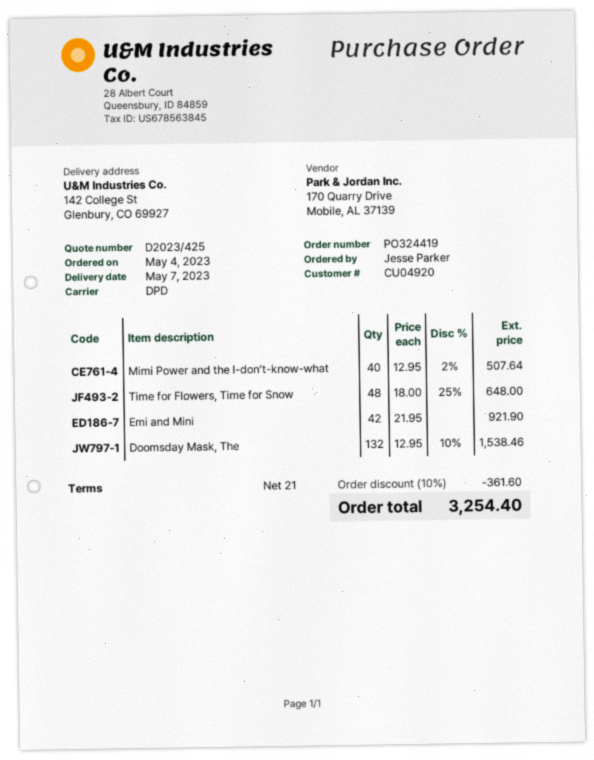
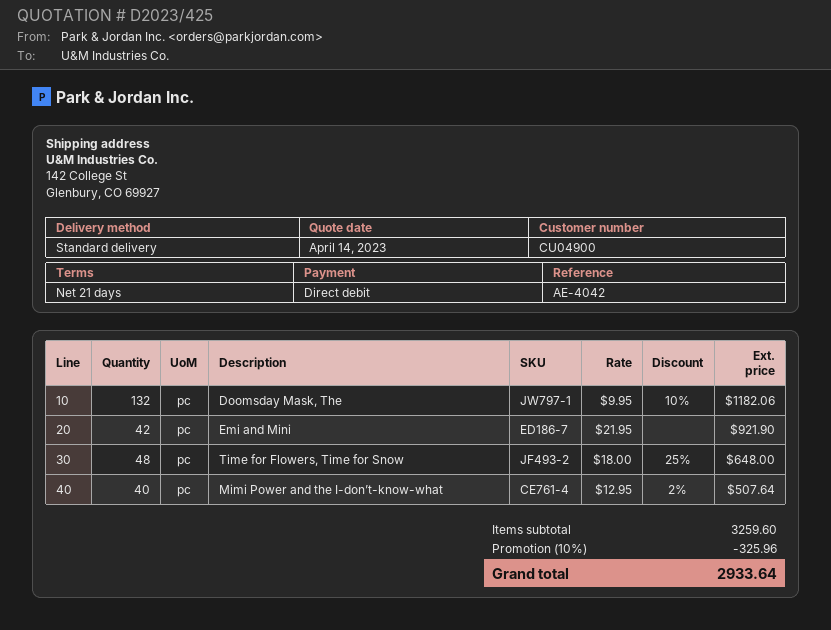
customer number: CU04920 -> CU04900
shipping method: DPD -> standard
Doomsday Mask, The: 132 x 12.95 - 10% = 1538.46 -> 132 x 9.95 - 10% = 1182.06
discount: 10% = 361.60 -> 10% = 325.96
total: 3254.40 -> 2933.64

